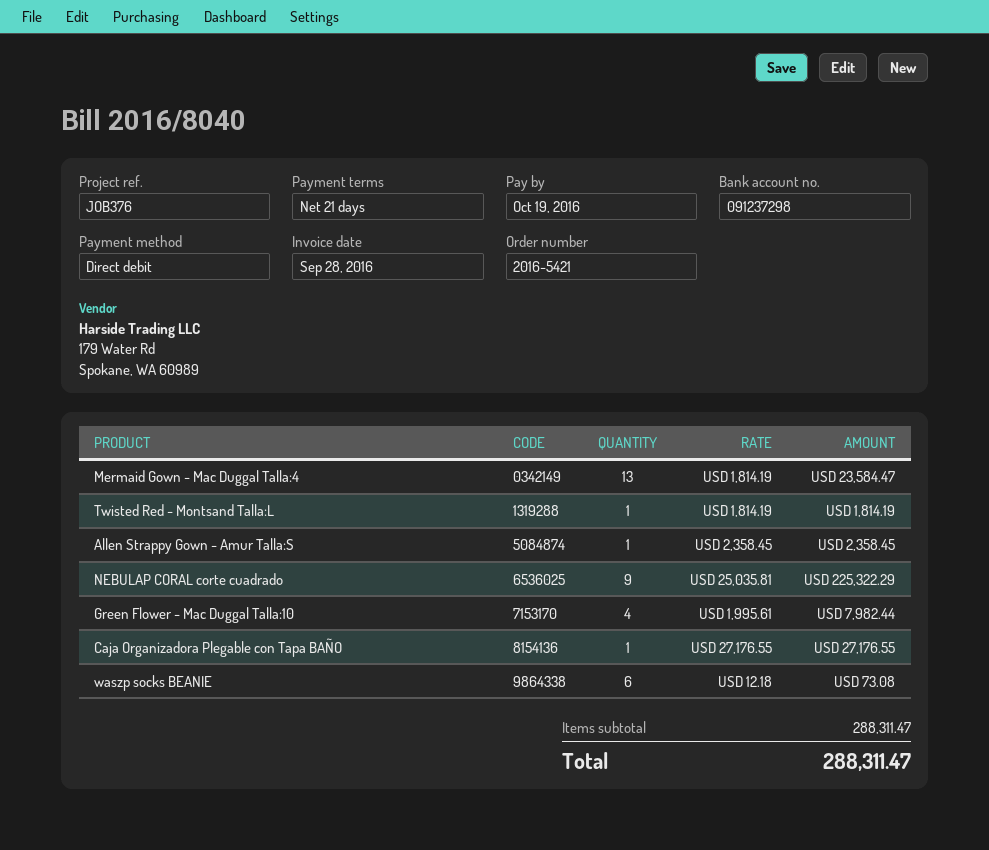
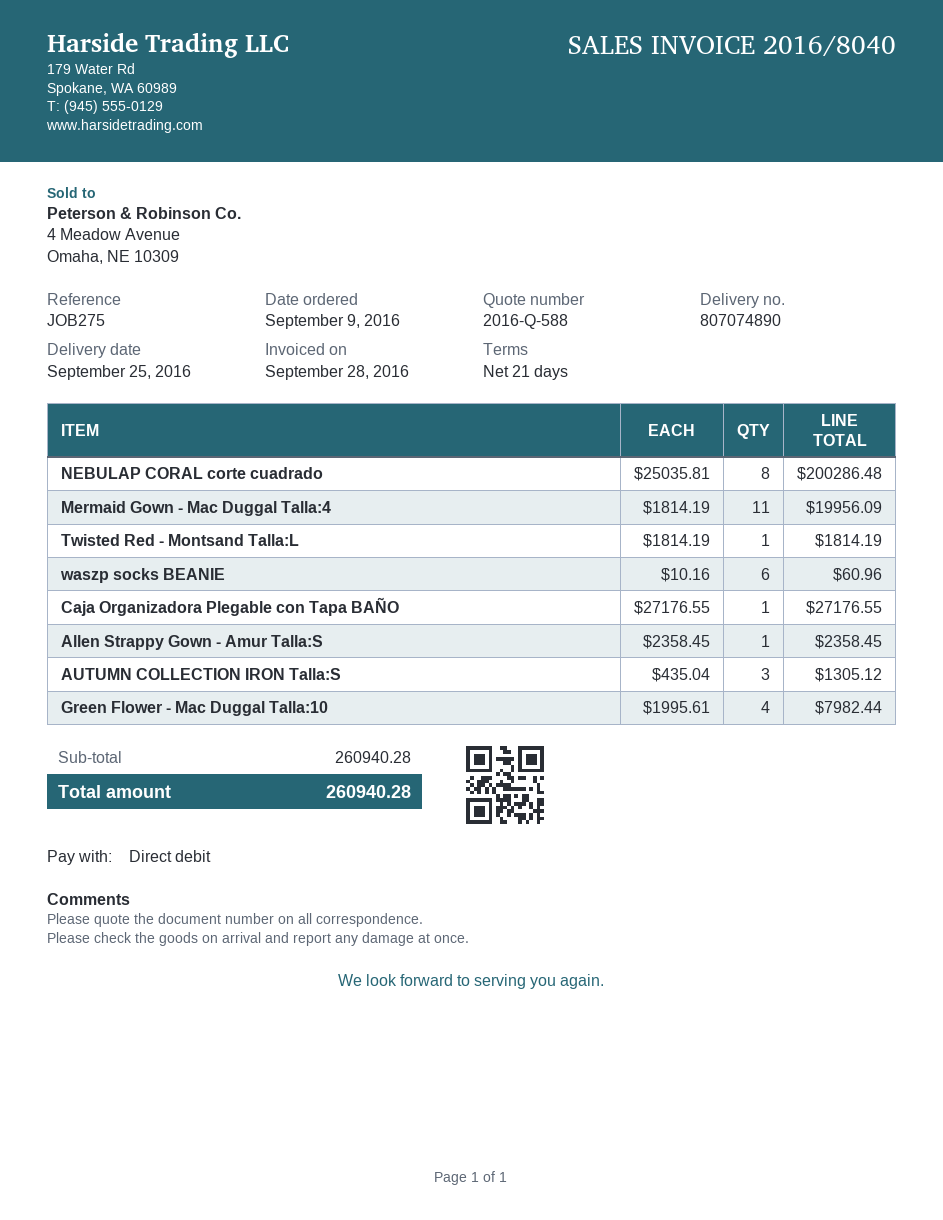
reference: JOB376 -> JOB275
Mermaid Gown - Mac Duggal Talla:4: 13 x 1814.19 = 23584.47 -> 11 x 1814.19 = 19956.09
NEBULAP CORAL corte cuadrado: 9 x 25035.81 = 225322.29 -> 8 x 25035.81 = 200286.48
waszp socks BEANIE: 6 x 12.18 = 73.08 -> 6 x 10.16 = 60.96
AUTUMN COLLECTION IRON Talla:S: none -> 3 x 435.04 = 1305.12
subtotal: 288311.47 -> 260940.28
total: 288311.47 -> 260940.28

